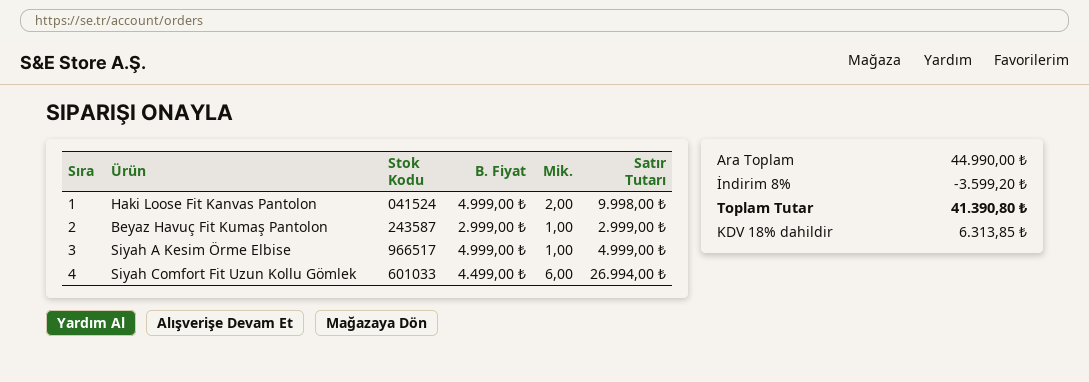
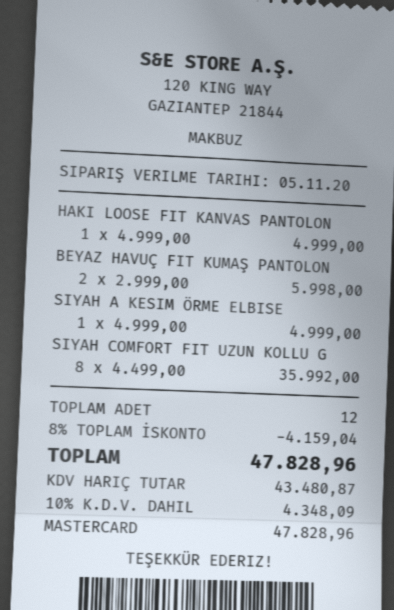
Haki Loose Fit Kanvas Pantolon: 2 x 4999.00 = 9998.00 -> 1 x 4999.00 = 4999.00
Beyaz Havuç Fit Kumaş Pantolon: 1 x 2999.00 = 2999.00 -> 2 x 2999.00 = 5998.00
Siyah Comfort Fit Uzun Kollu Gömlek: 6 x 4499.00 = 26994.00 -> 8 x 4499.00 = 35992.00
discount: 8% = 3599.20 -> 8% = 4159.04
tax: 18% = 6313.85 -> 10% = 4348.09
total: 41390.80 -> 47828.96

